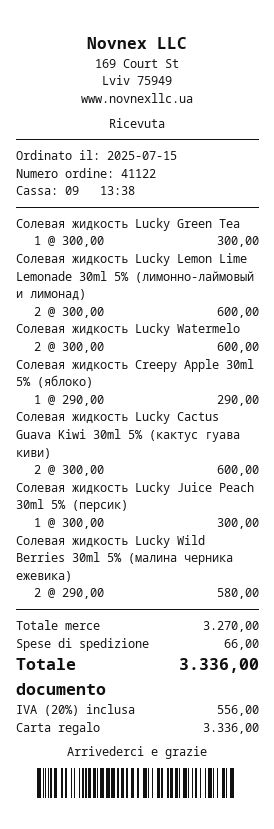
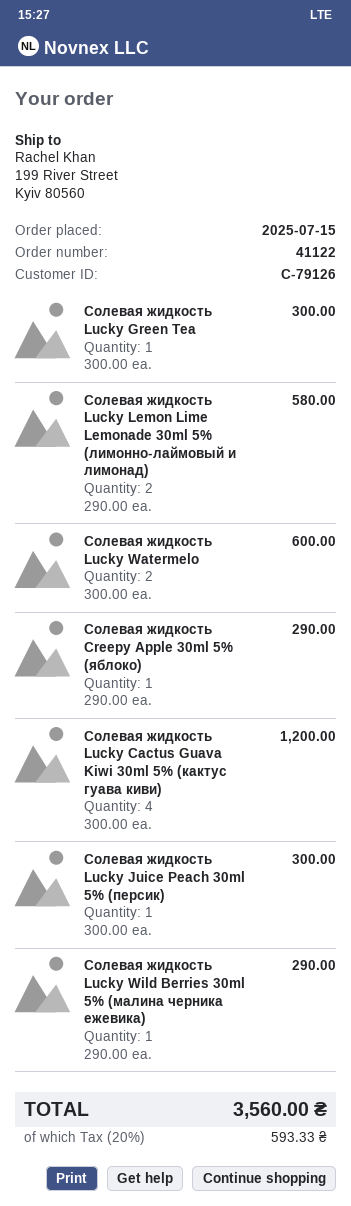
Солевая жидкость Lucky Lemon Lime Lemonade 30ml 5% (лимонно-лаймовый и лимонад): 2 x 300.00 = 600.00 -> 2 x 290.00 = 580.00
Солевая жидкость Lucky Cactus Guava Kiwi 30ml 5% (кактус гуава киви): 2 x 300.00 = 600.00 -> 4 x 300.00 = 1200.00
Солевая жидкость Lucky Wild Berries 30ml 5% (малина черника ежевика): 2 x 290.00 = 580.00 -> 1 x 290.00 = 290.00
shipping: 66.00 -> none
tax: 20% = 556.00 -> 20% = 593.33
total: 3336.00 -> 3560.00

